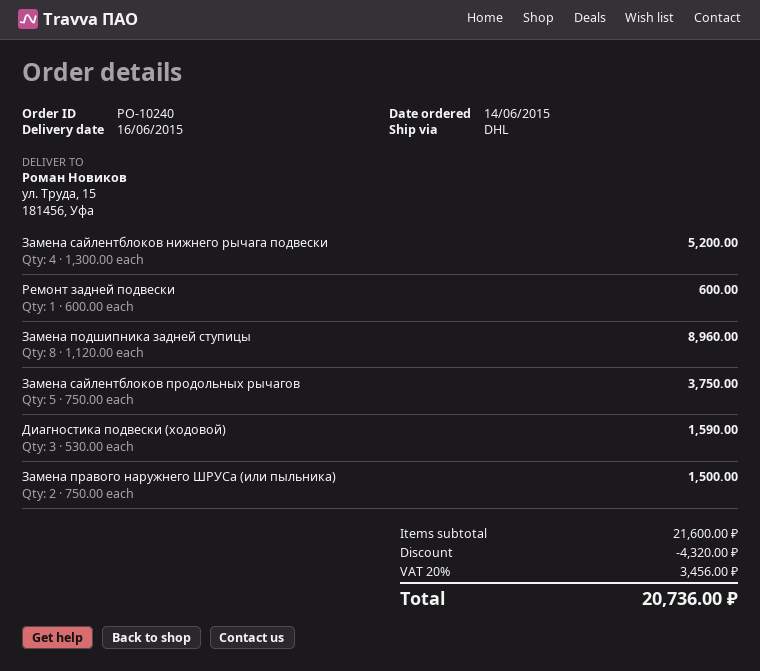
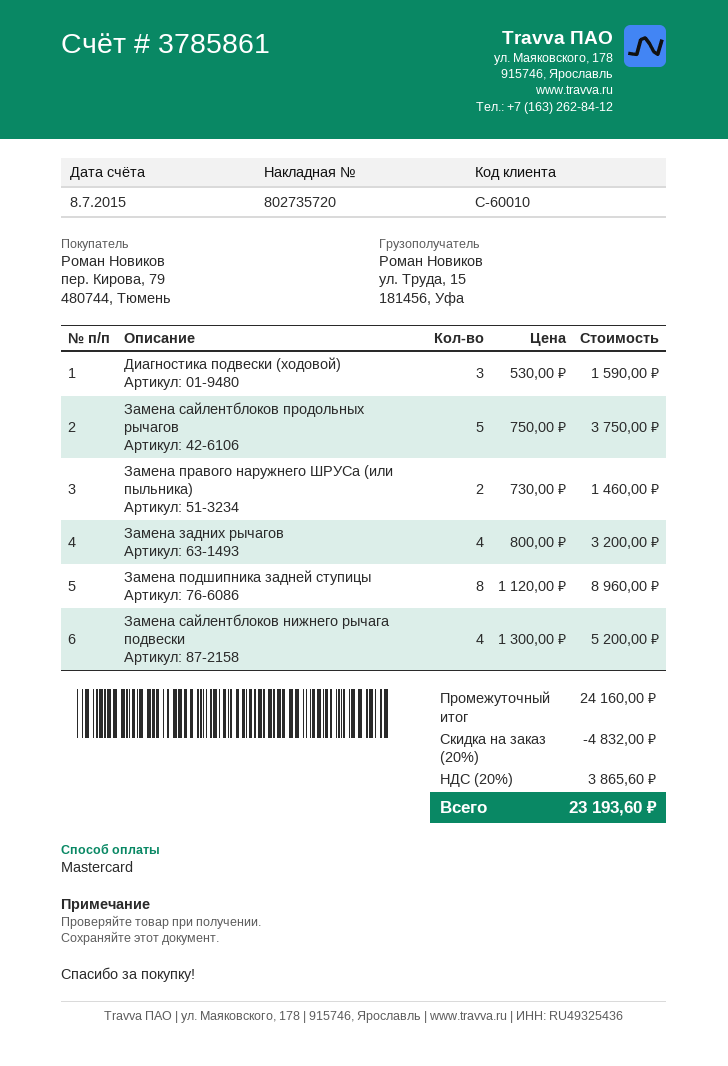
Ремонт задней подвески: 1 x 600.00 = 600.00 -> none
Замена правого наружнего ШРУСа (или пыльника): 2 x 750.00 = 1500.00 -> 2 x 730.00 = 1460.00
Замена задних рычагов: none -> 4 x 800.00 = 3200.00
subtotal: 21600.00 -> 24160.00
discount: 4320.00 -> 4832.00
tax: 20% = 3456.00 -> 20% = 3865.60
total: 20736.00 -> 23193.60

